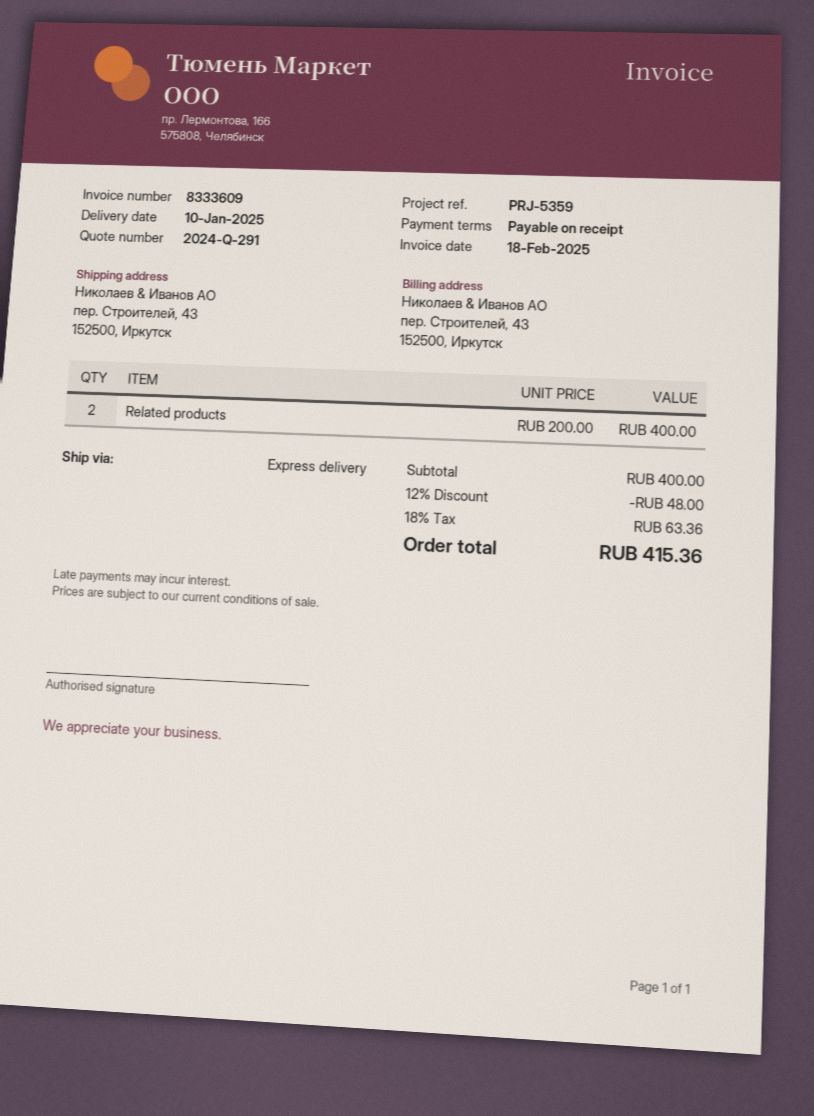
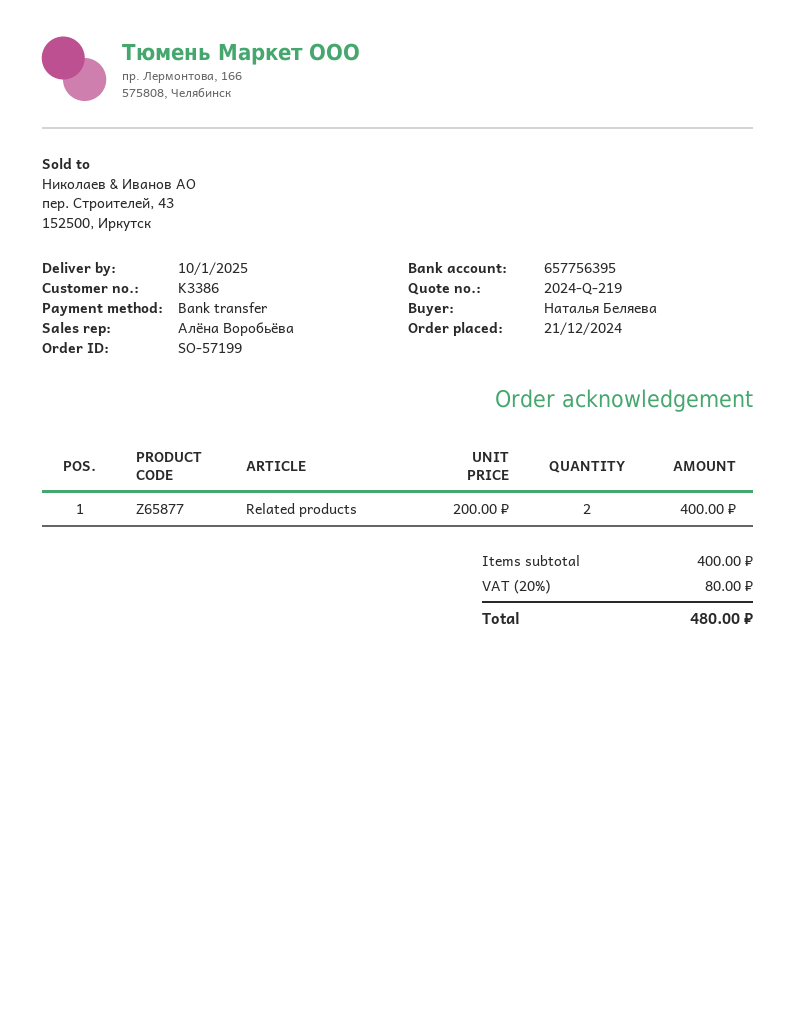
quote number: 2024-Q-291 -> 2024-Q-219
discount: 12% = 48.00 -> none
tax: 18% = 63.36 -> 20% = 80.00
total: 415.36 -> 480.00

